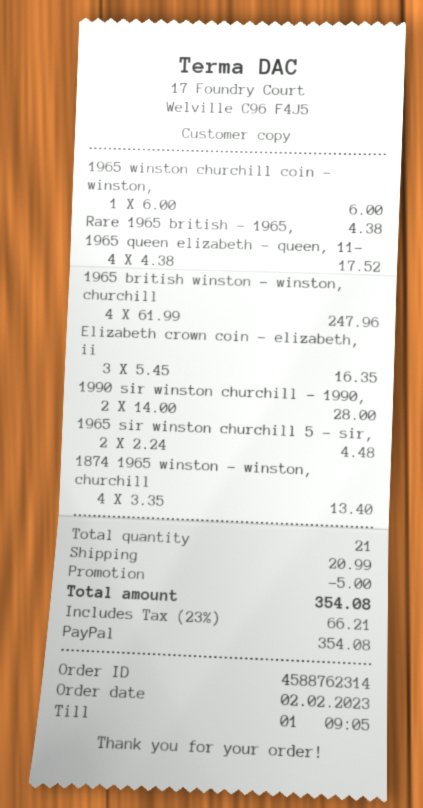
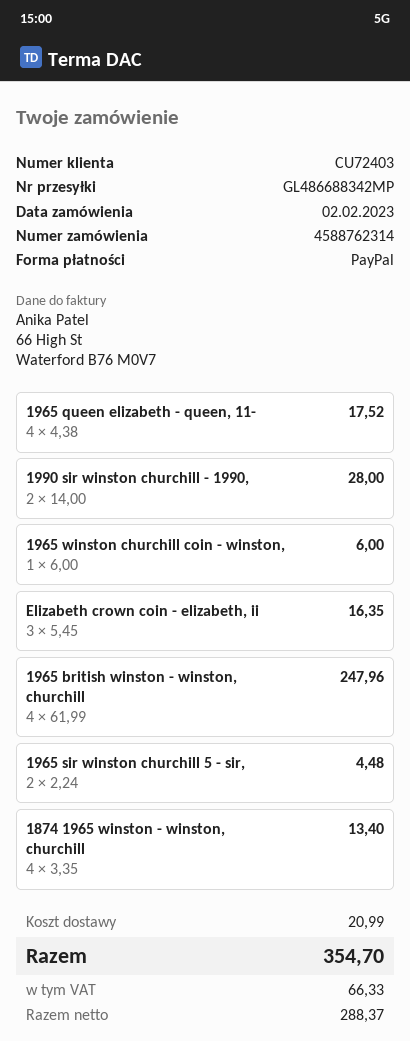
Rare 1965 british - 1965,: 1 x 4.38 = 4.38 -> none
discount: 5.00 -> none
tax: 66.21 -> 66.33
total: 354.08 -> 354.70

